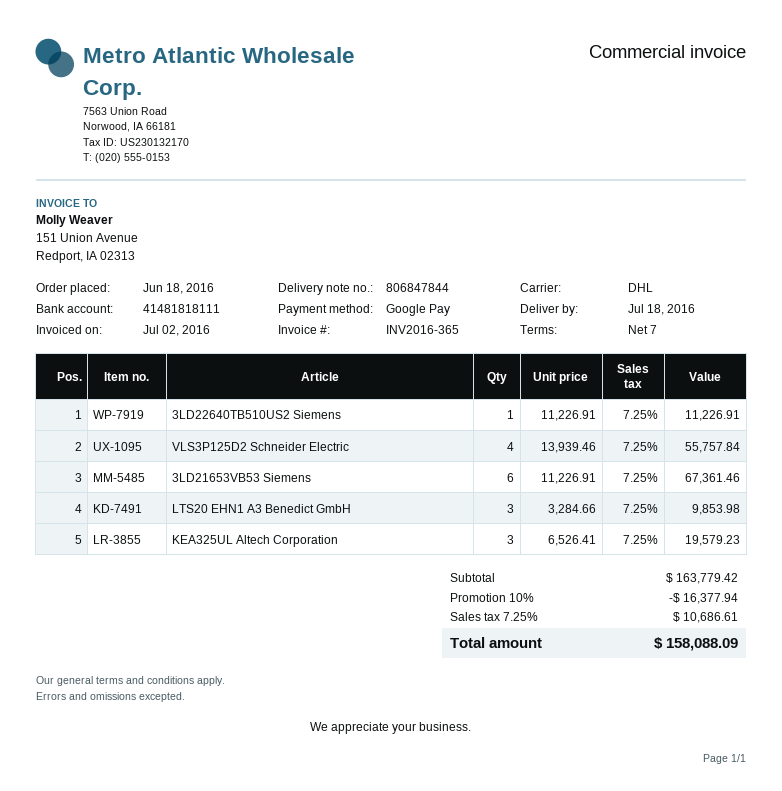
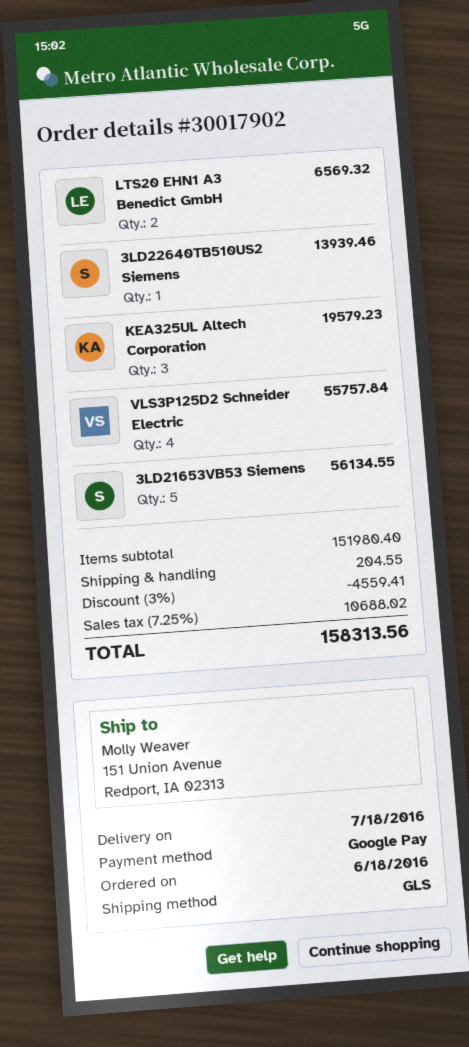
shipping method: DHL -> GLS
3LD22640TB510US2 Siemens: 1 for 11226.91 -> 1 for 13939.46
3LD21653VB53 Siemens: 6 for 67361.46 -> 5 for 56134.55
LTS20 EHN1 A3 Benedict GmbH: 3 for 9853.98 -> 2 for 6569.32
subtotal: 163779.42 -> 151980.40
discount: 10% = 16377.94 -> 3% = 4559.41
shipping: none -> 204.55
tax: 7.25% = 10686.61 -> 7.25% = 10688.02
total: 158088.09 -> 158313.56

